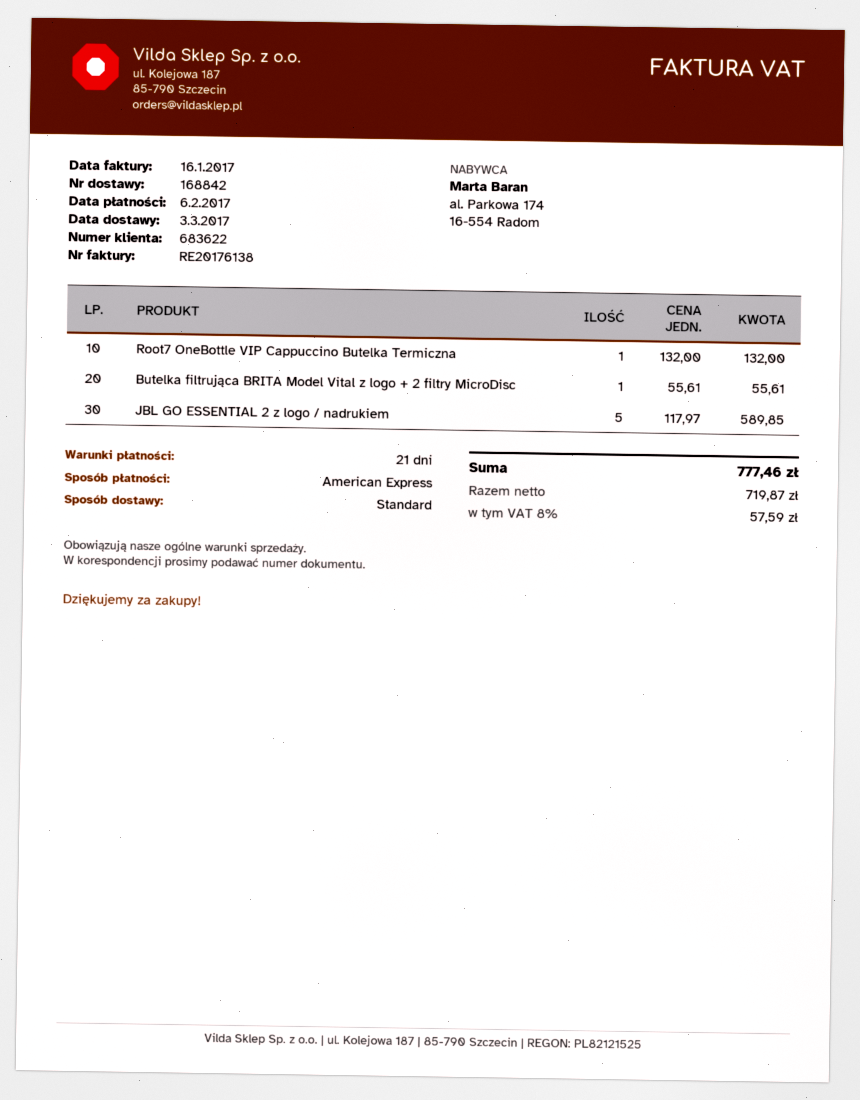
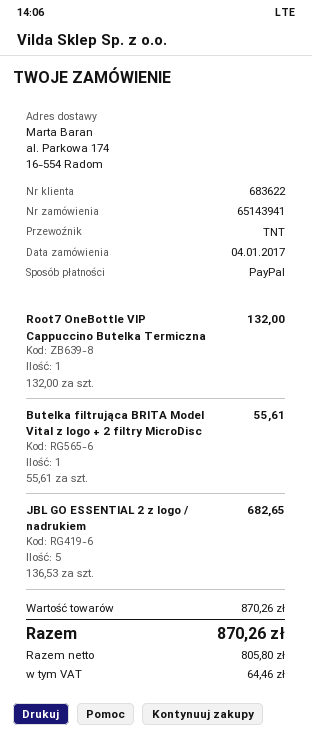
payment method: American Express -> PayPal
shipping method: standard -> TNT
JBL GO ESSENTIAL 2 z logo / nadrukiem: 5 x 117.97 = 589.85 -> 5 x 136.53 = 682.65
net: 719.87 -> 805.80
tax: 57.59 -> 64.46
total: 777.46 -> 870.26

